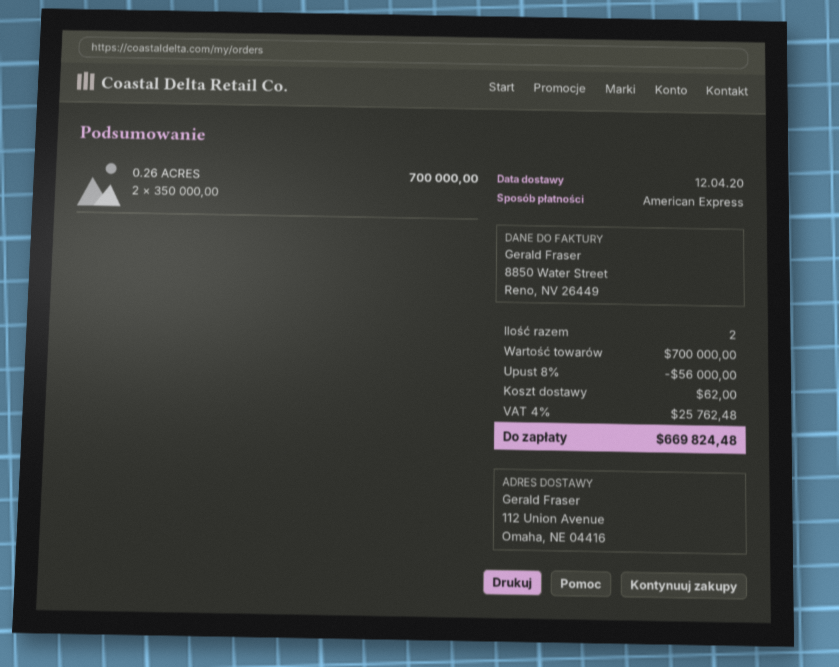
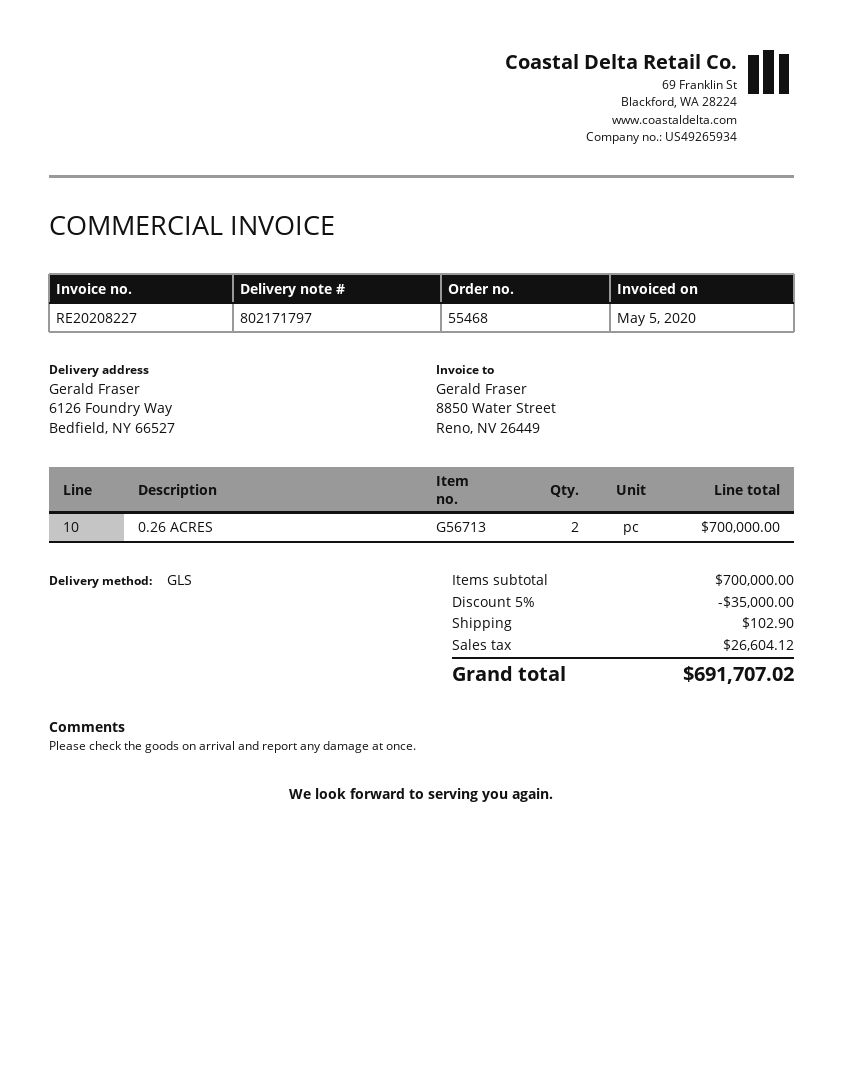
ship to: 112 Union Avenue, Omaha, NE 04416 -> 6126 Foundry Way, Bedfield, NY 66527
discount: 8% = 56000.00 -> 5% = 35000.00
shipping: 62.00 -> 102.90
tax: 25762.48 -> 26604.12
total: 669824.48 -> 691707.02

